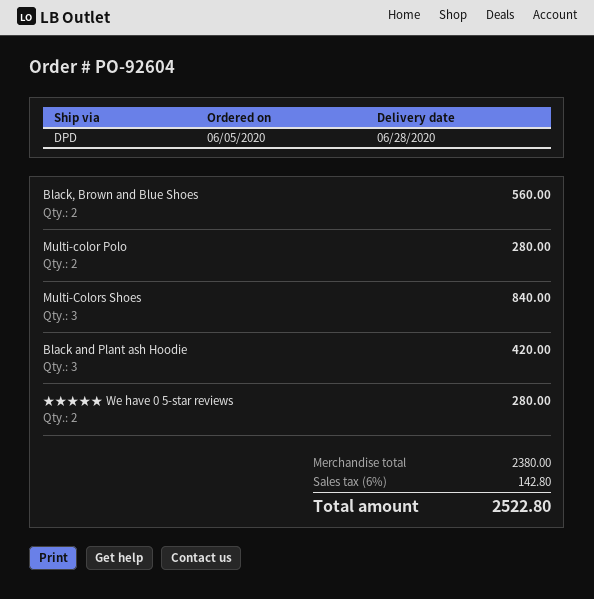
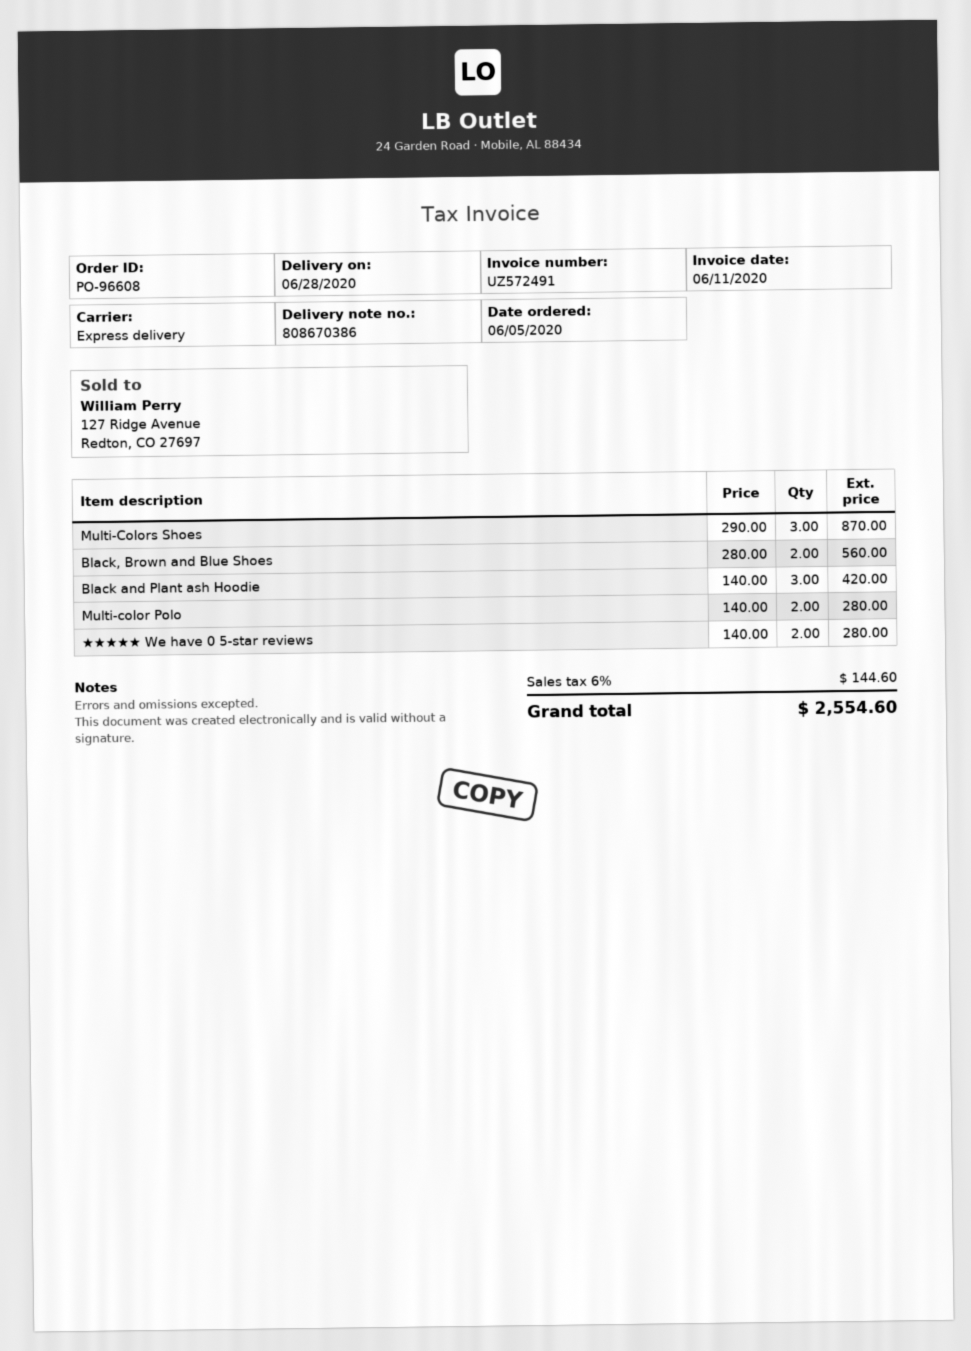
order number: PO-92604 -> PO-96608
shipping method: DPD -> express
Multi-Colors Shoes: 3 for 840.00 -> 3 for 870.00
tax: 6% = 142.80 -> 6% = 144.60
total: 2522.80 -> 2554.60

